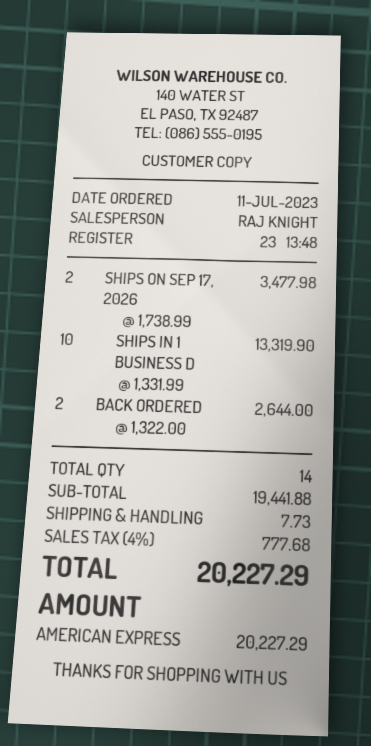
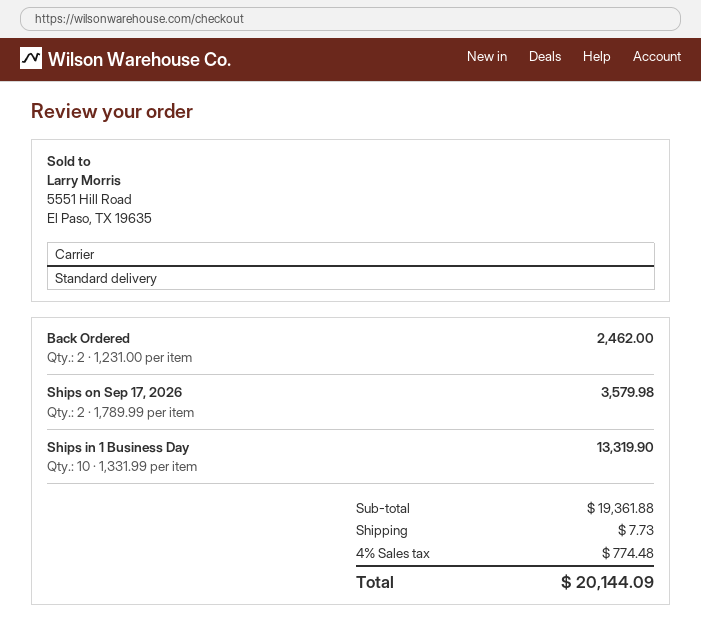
SHIPS ON SEP 17, 2026: 2 x 1738.99 = 3477.98 -> 2 x 1789.99 = 3579.98
BACK ORDERED: 2 x 1322.00 = 2644.00 -> 2 x 1231.00 = 2462.00
subtotal: 19441.88 -> 19361.88
tax: 4% = 777.68 -> 4% = 774.48
total: 20227.29 -> 20144.09

